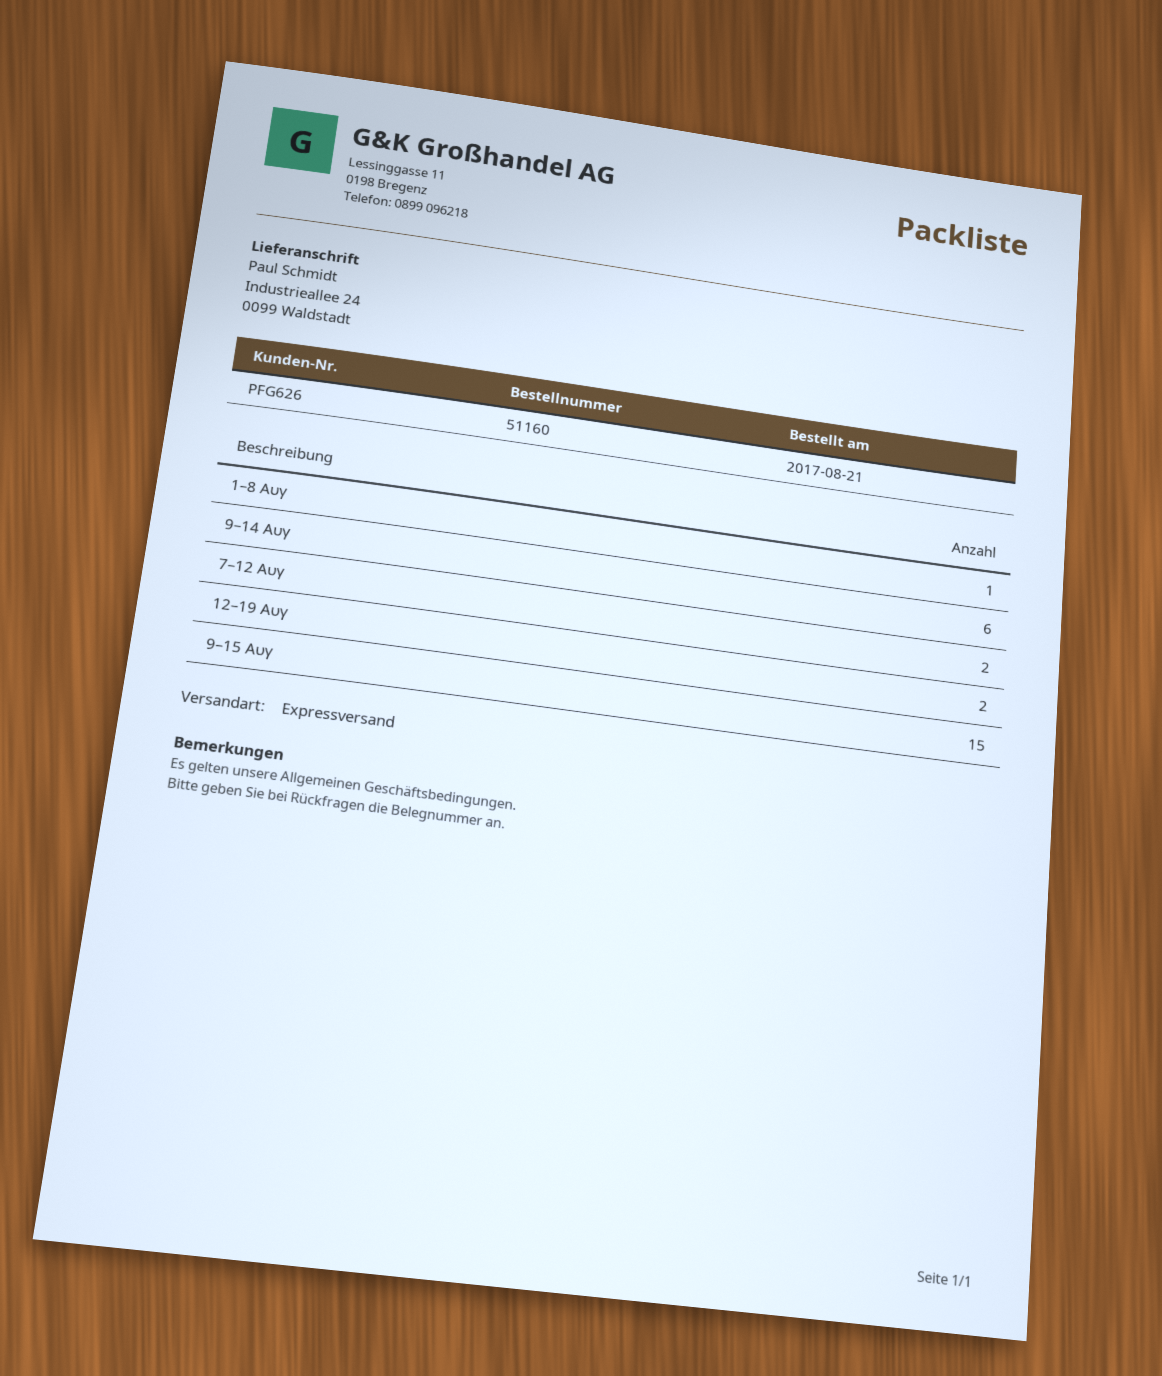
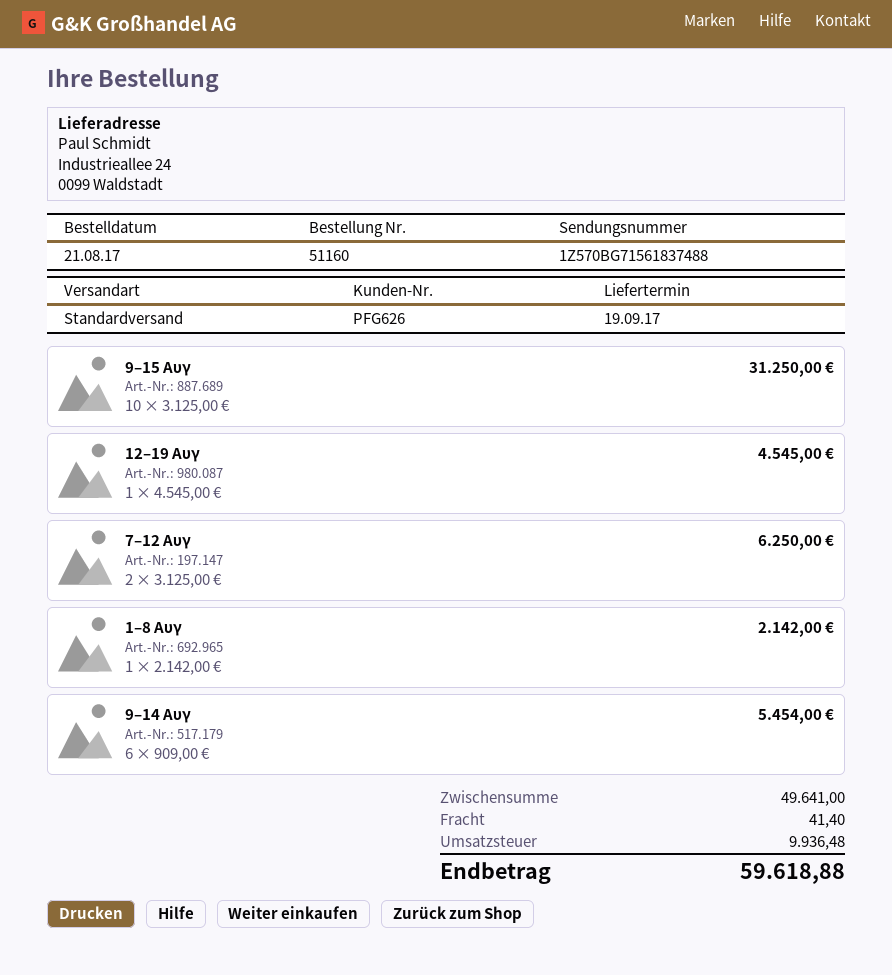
shipping method: express -> standard
12–19 Αυγ: 2 -> 1
9–15 Αυγ: 15 -> 10

